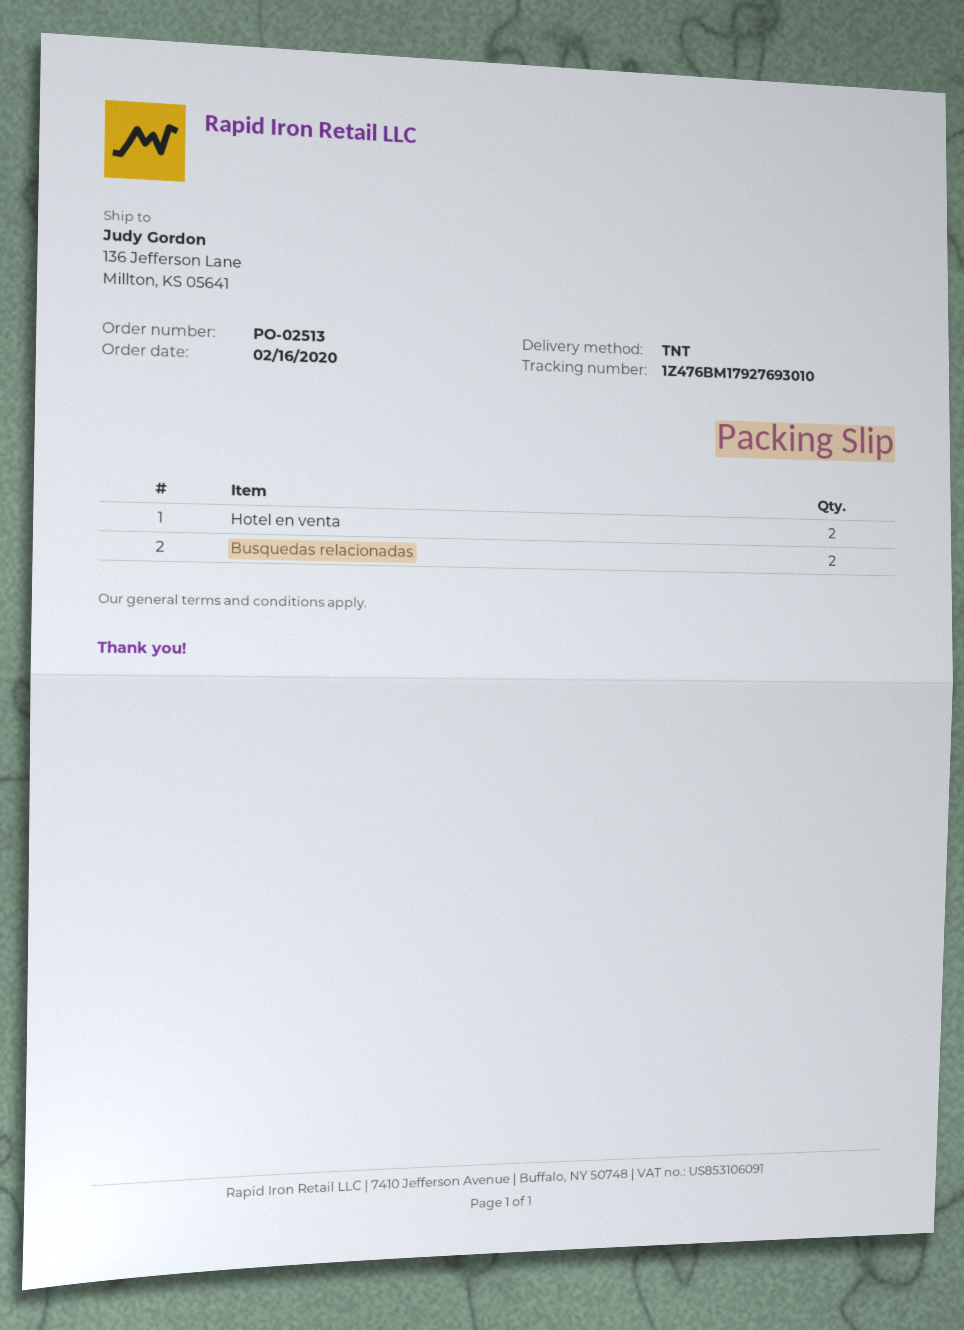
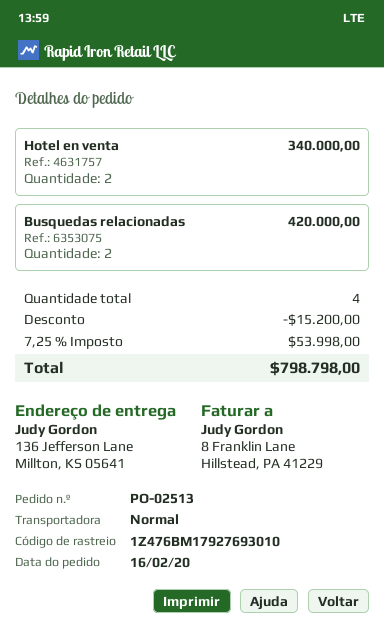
shipping method: TNT -> standard

